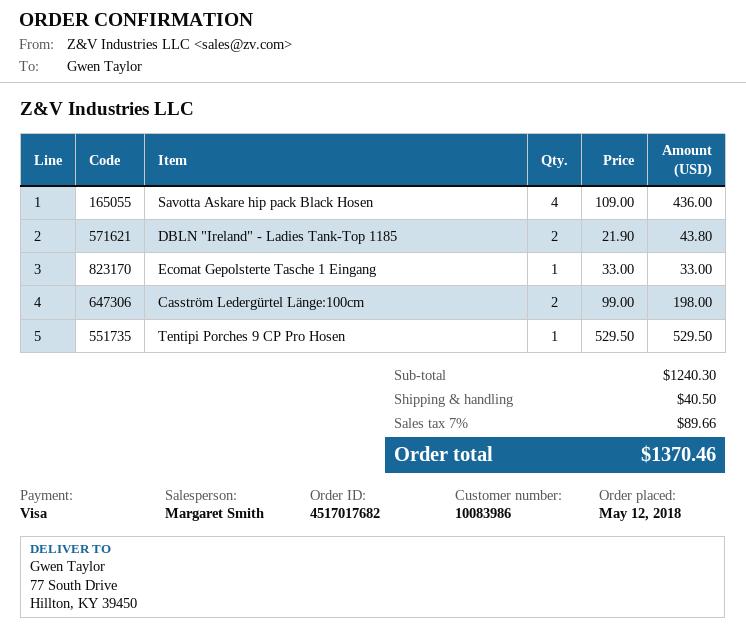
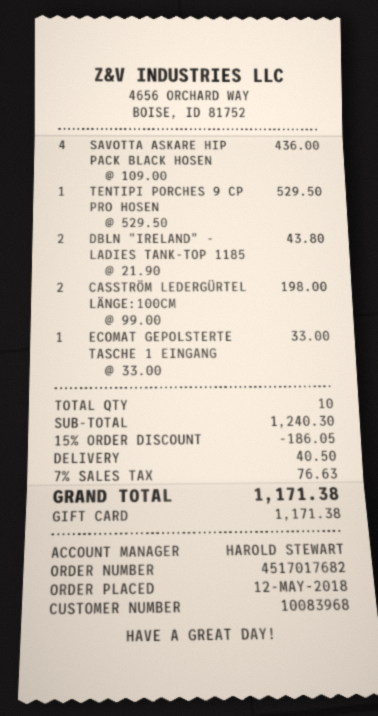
customer number: 10083986 -> 10083968
sales rep: Margaret Smith -> HAROLD STEWART
payment method: Visa -> gift card
discount: none -> 15% = 186.05
tax: 7% = 89.66 -> 7% = 76.63
total: 1370.46 -> 1171.38

